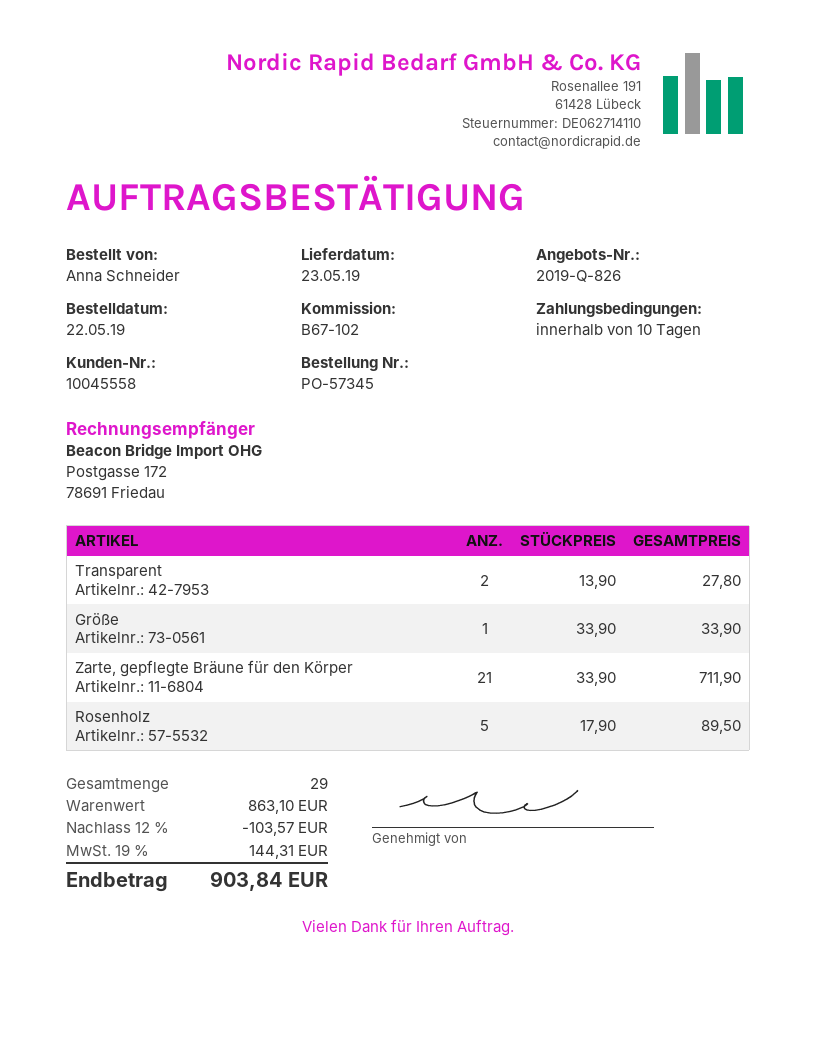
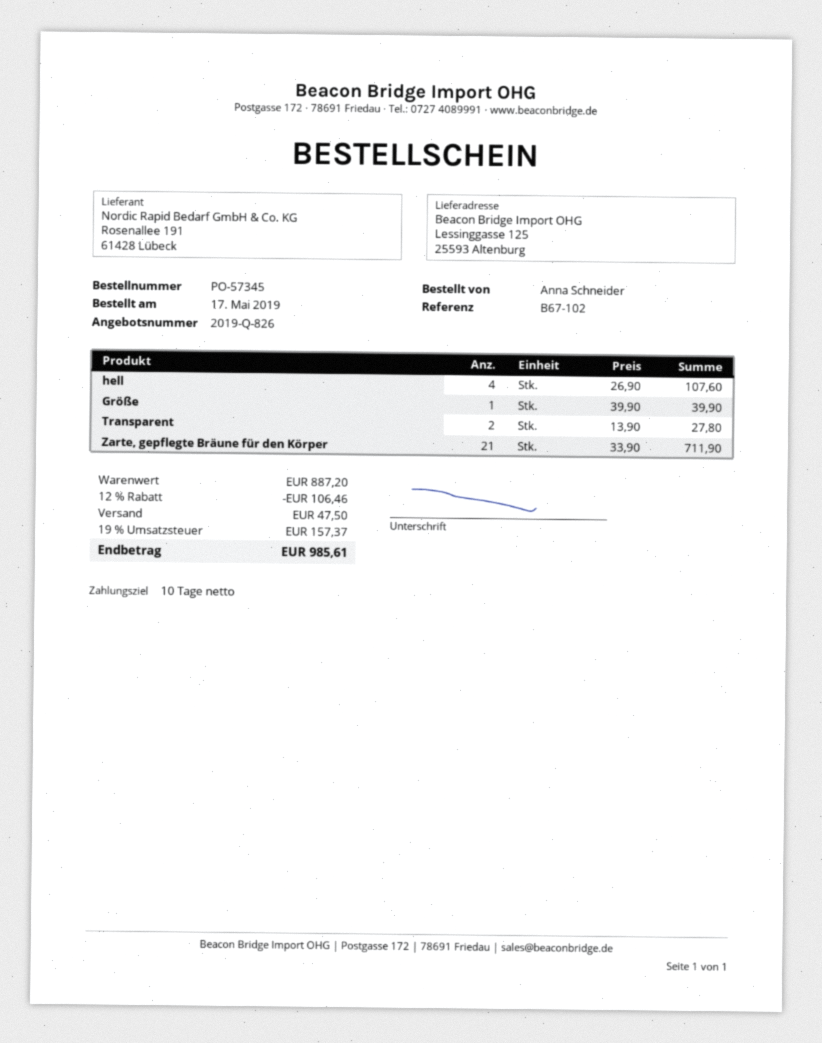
order date: 2019-05-22 -> 2019-05-17
Größe: 1 x 33.90 = 33.90 -> 1 x 39.90 = 39.90
Rosenholz: 5 x 17.90 = 89.50 -> none
hell: none -> 4 x 26.90 = 107.60
subtotal: 863.10 -> 887.20
discount: 12% = 103.57 -> 12% = 106.46
shipping: none -> 47.50
tax: 19% = 144.31 -> 19% = 157.37
total: 903.84 -> 985.61

